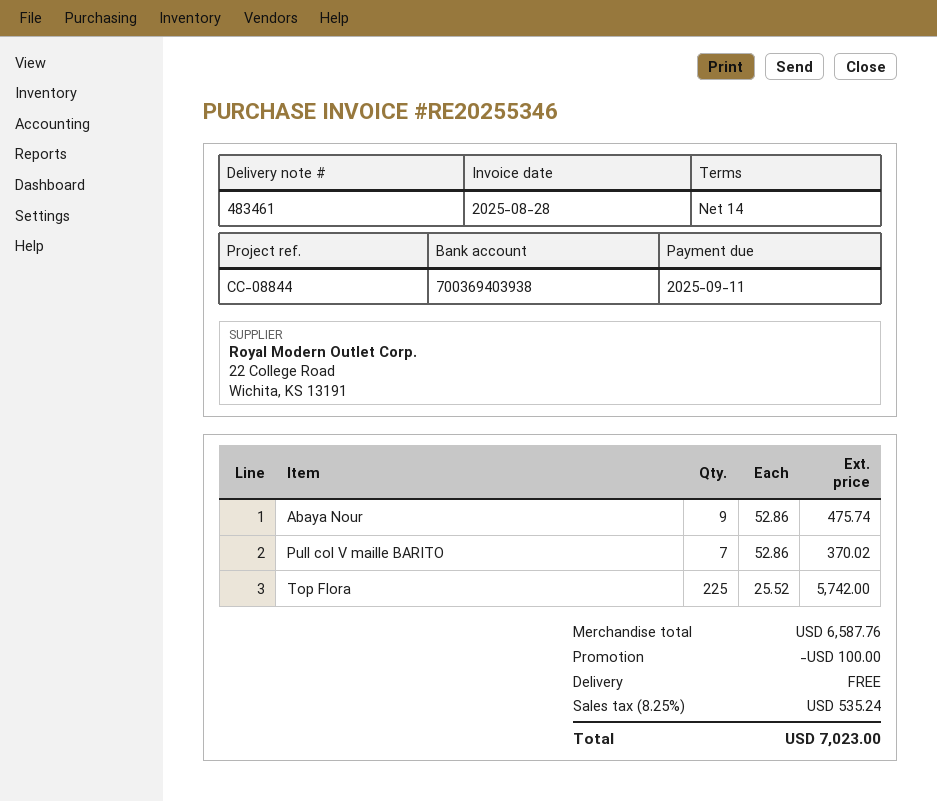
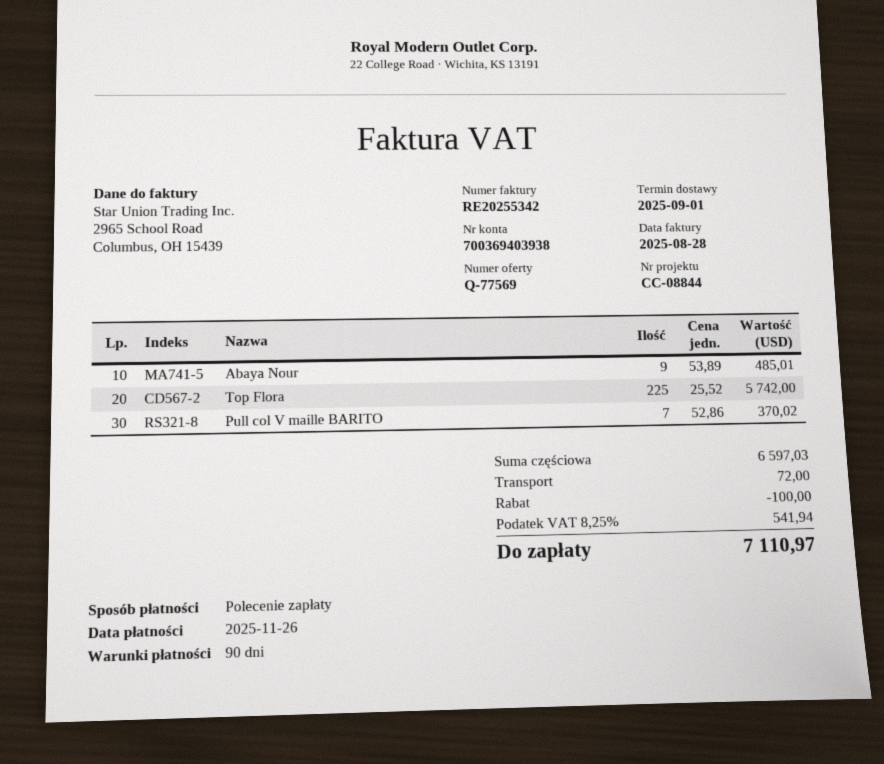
invoice number: RE20255346 -> RE20255342
payment terms: 14 days -> 90 days
due date: 2025-09-11 -> 2025-11-26
Abaya Nour: 9 x 52.86 = 475.74 -> 9 x 53.89 = 485.01
subtotal: 6587.76 -> 6597.03
shipping: 0.00 -> 72.00
tax: 8.25% = 535.24 -> 8.25% = 541.94
total: 7023.00 -> 7110.97

